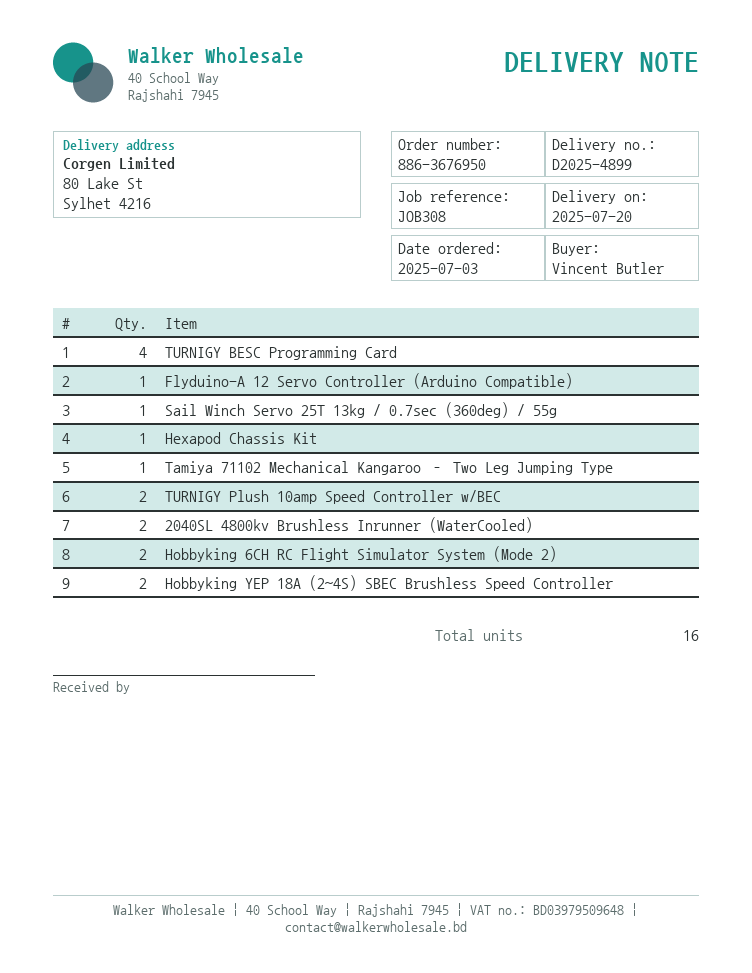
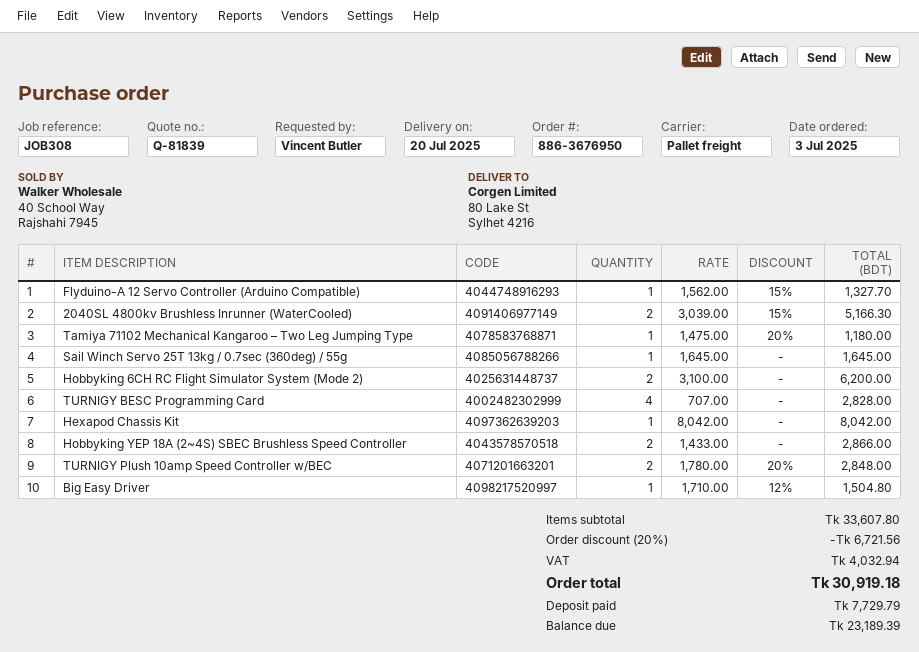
Big Easy Driver: none -> 1

